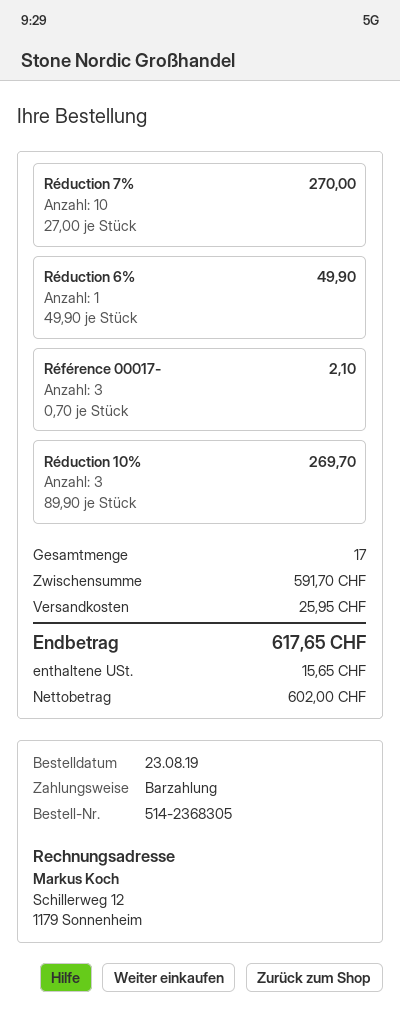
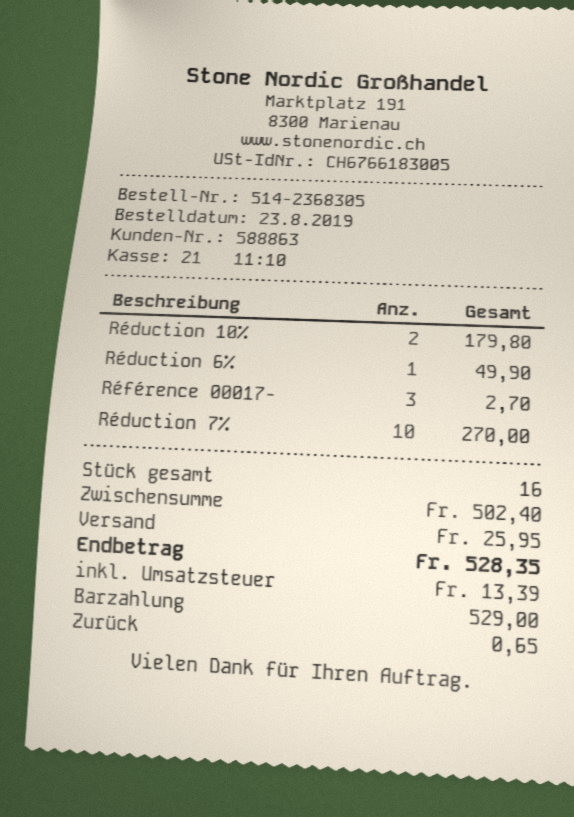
Référence 00017-: 3 for 2.10 -> 3 for 2.70
Réduction 10%: 3 for 269.70 -> 2 for 179.80
total quantity: 17 -> 16
subtotal: 591.70 -> 502.40
tax: 15.65 -> 13.39
total: 617.65 -> 528.35

